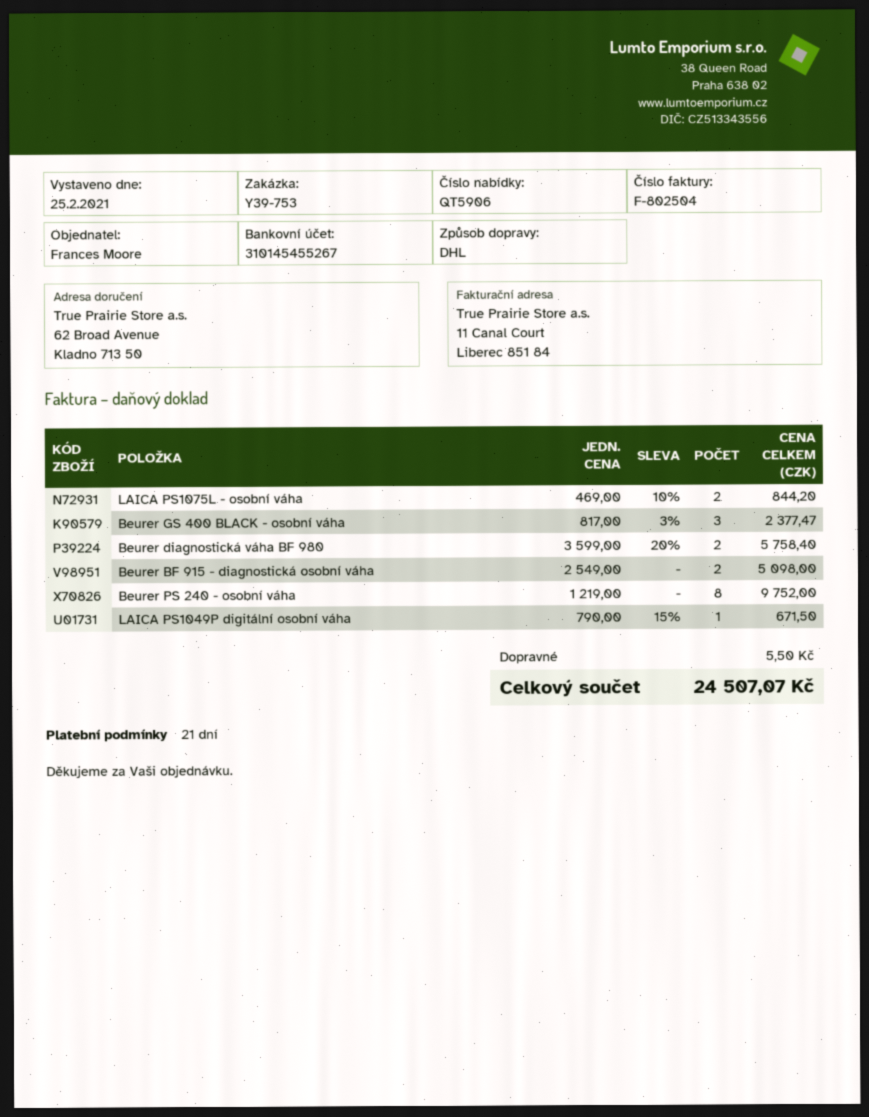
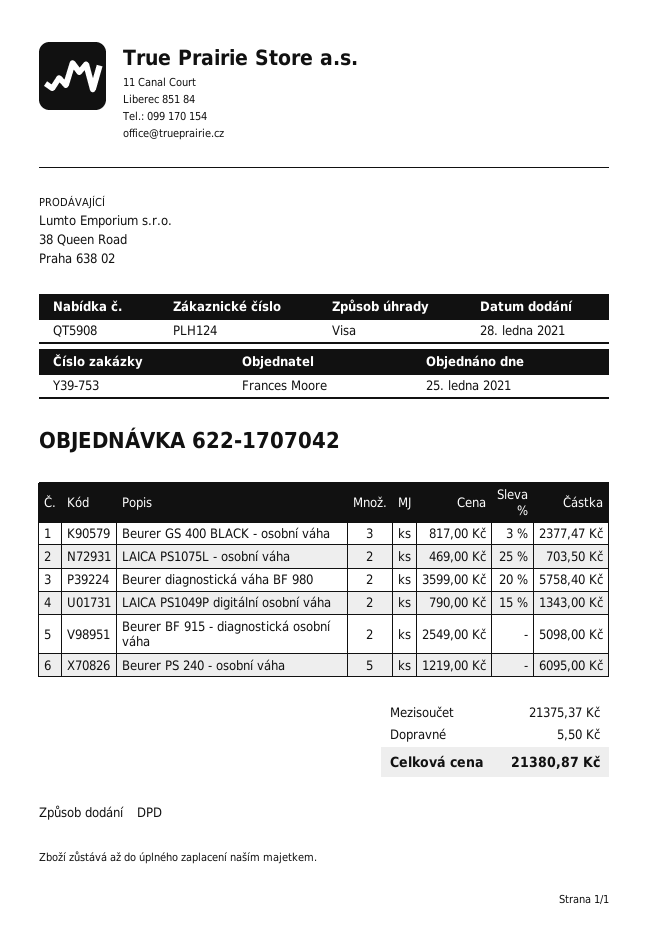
quote number: QT5906 -> QT5908
shipping method: DHL -> DPD
LAICA PS1075L - osobní váha: 2 x 469.00 - 10% = 844.20 -> 2 x 469.00 - 25% = 703.50
Beurer PS 240 - osobní váha: 8 x 1219.00 = 9752.00 -> 5 x 1219.00 = 6095.00
LAICA PS1049P digitální osobní váha: 1 x 790.00 - 15% = 671.50 -> 2 x 790.00 - 15% = 1343.00
total: 24507.07 -> 21380.87

